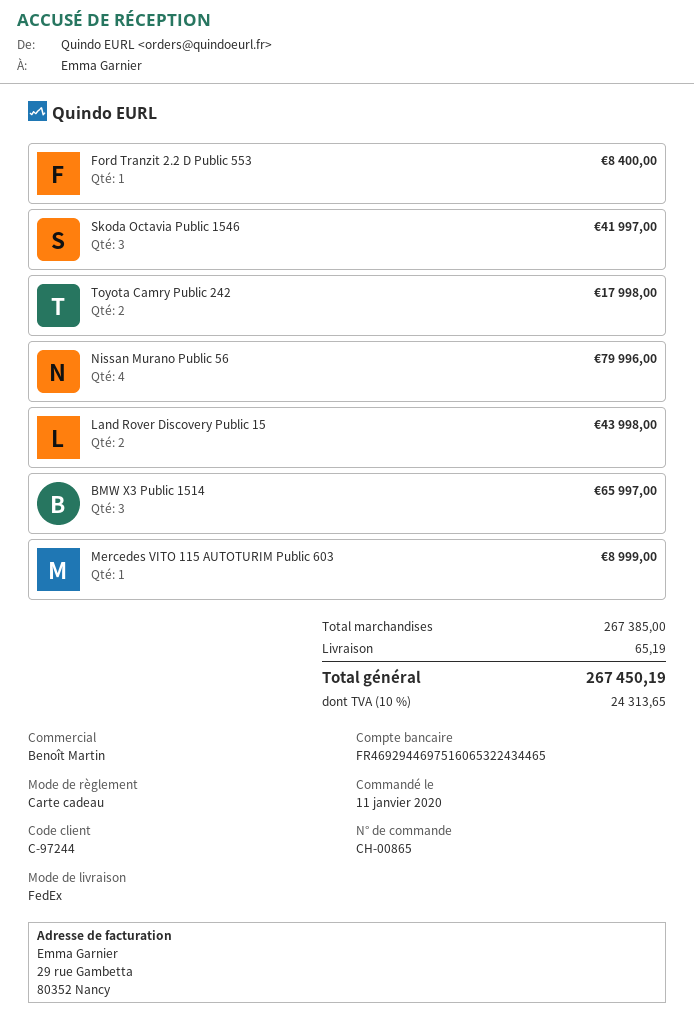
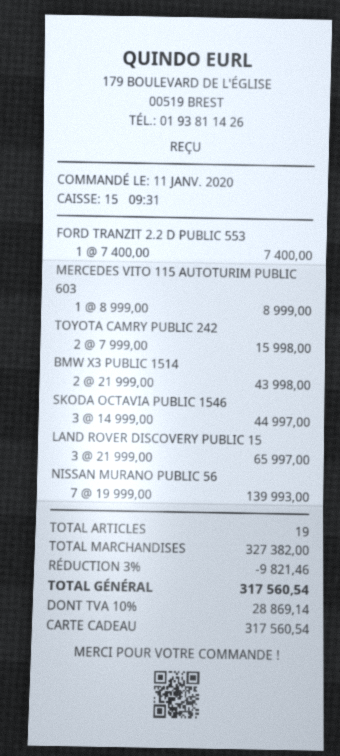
Ford Tranzit 2.2 D Public 553: 1 for 8400.00 -> 1 for 7400.00
Skoda Octavia Public 1546: 3 for 41997.00 -> 3 for 44997.00
Toyota Camry Public 242: 2 for 17998.00 -> 2 for 15998.00
Nissan Murano Public 56: 4 for 79996.00 -> 7 for 139993.00
Land Rover Discovery Public 15: 2 for 43998.00 -> 3 for 65997.00
BMW X3 Public 1514: 3 for 65997.00 -> 2 for 43998.00
subtotal: 267385.00 -> 327382.00
discount: none -> 3% = 9821.46
shipping: 65.19 -> none
tax: 10% = 24313.65 -> 10% = 28869.14
total: 267450.19 -> 317560.54

